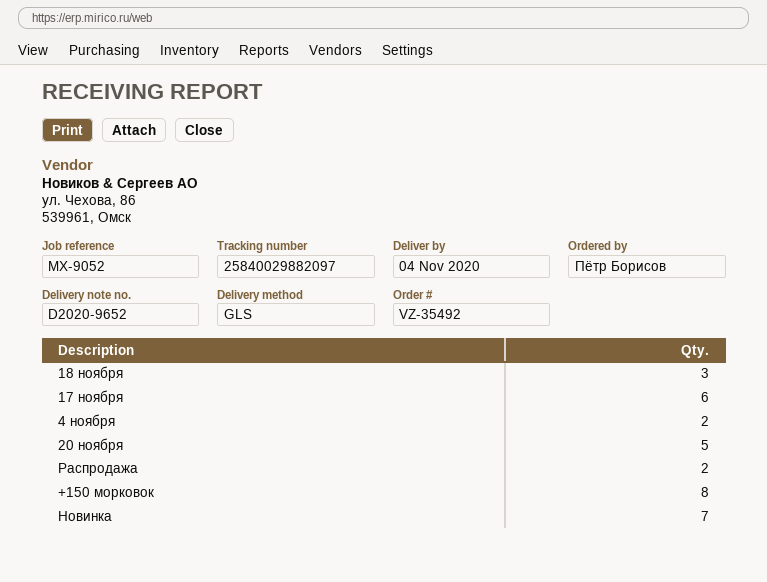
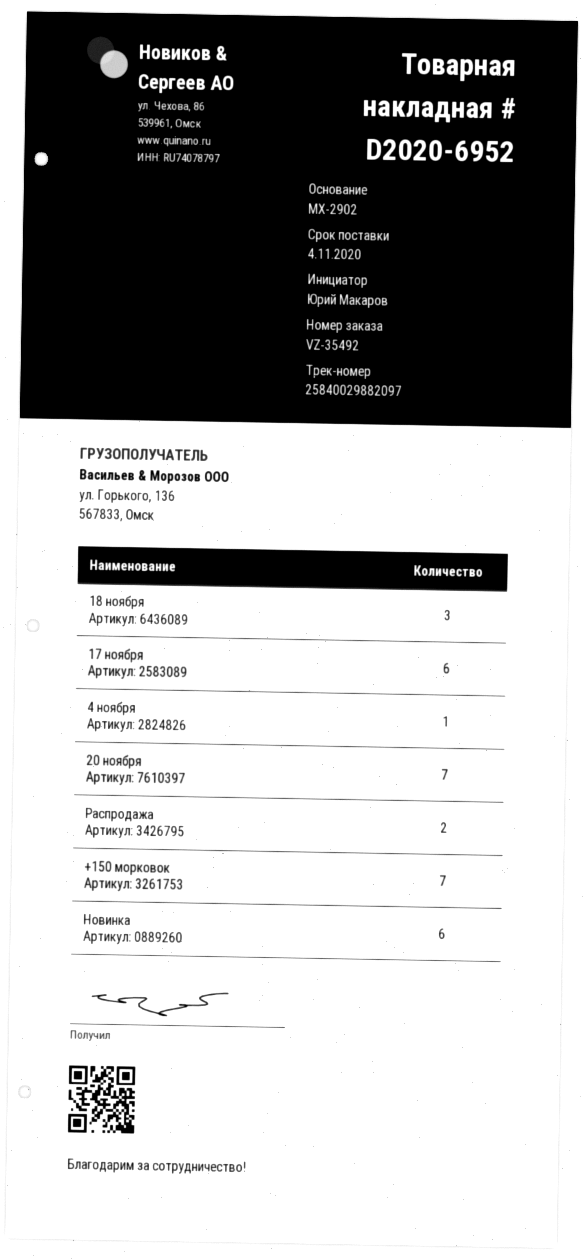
delivery note number: D2020-9652 -> D2020-6952
reference: MX-9052 -> MX-2902
ordered by: Пётр Борисов -> Юрий Макаров
4 ноября: 2 -> 1
20 ноября: 5 -> 7
+150 морковок: 8 -> 7
Новинка: 7 -> 6

